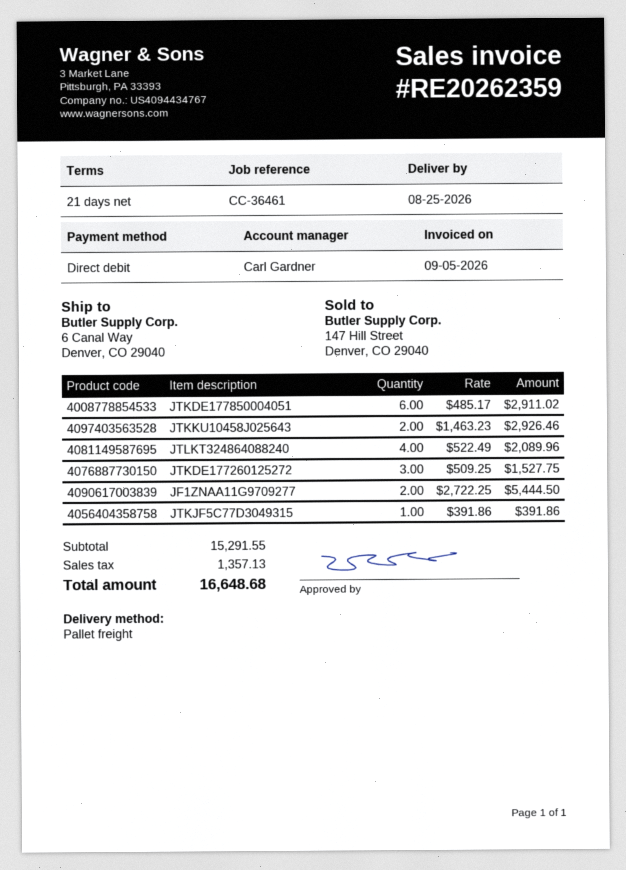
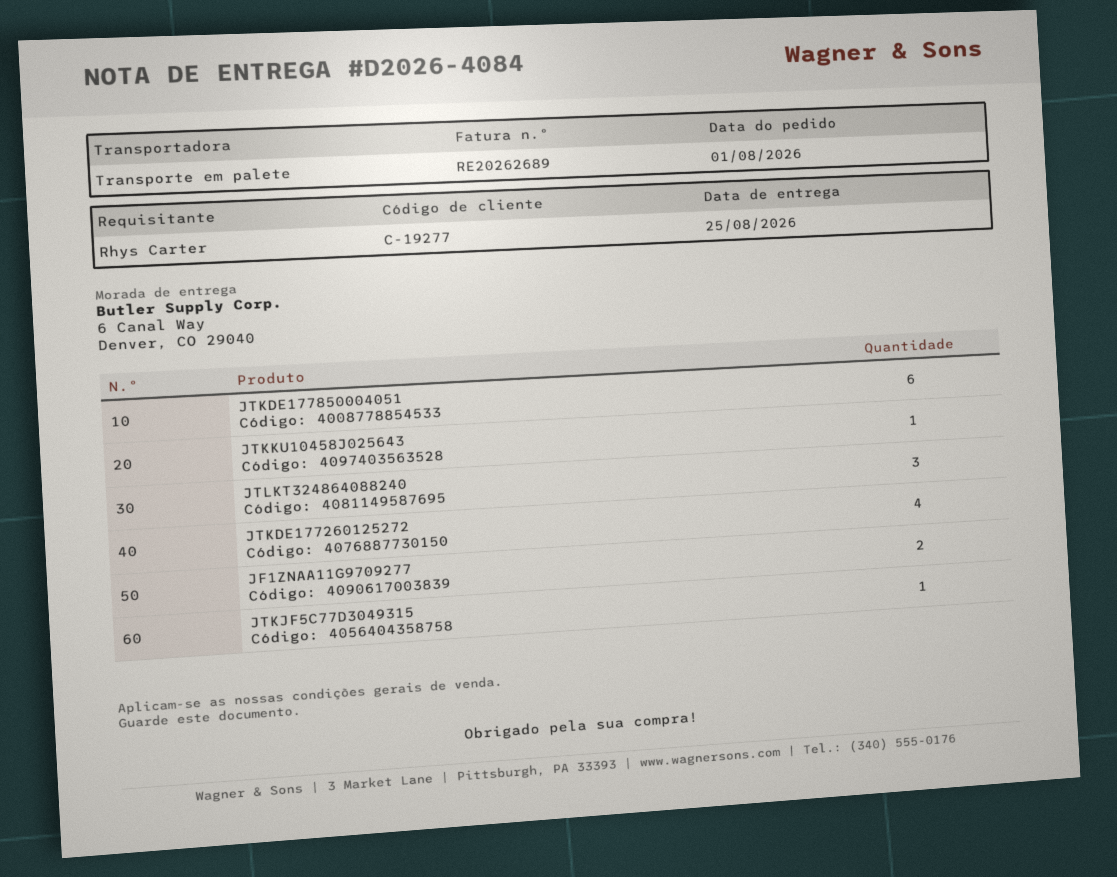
invoice number: RE20262359 -> RE20262689
JTKKU10458J025643: 2 -> 1
JTLKT324864088240: 4 -> 3
JTKDE177260125272: 3 -> 4

